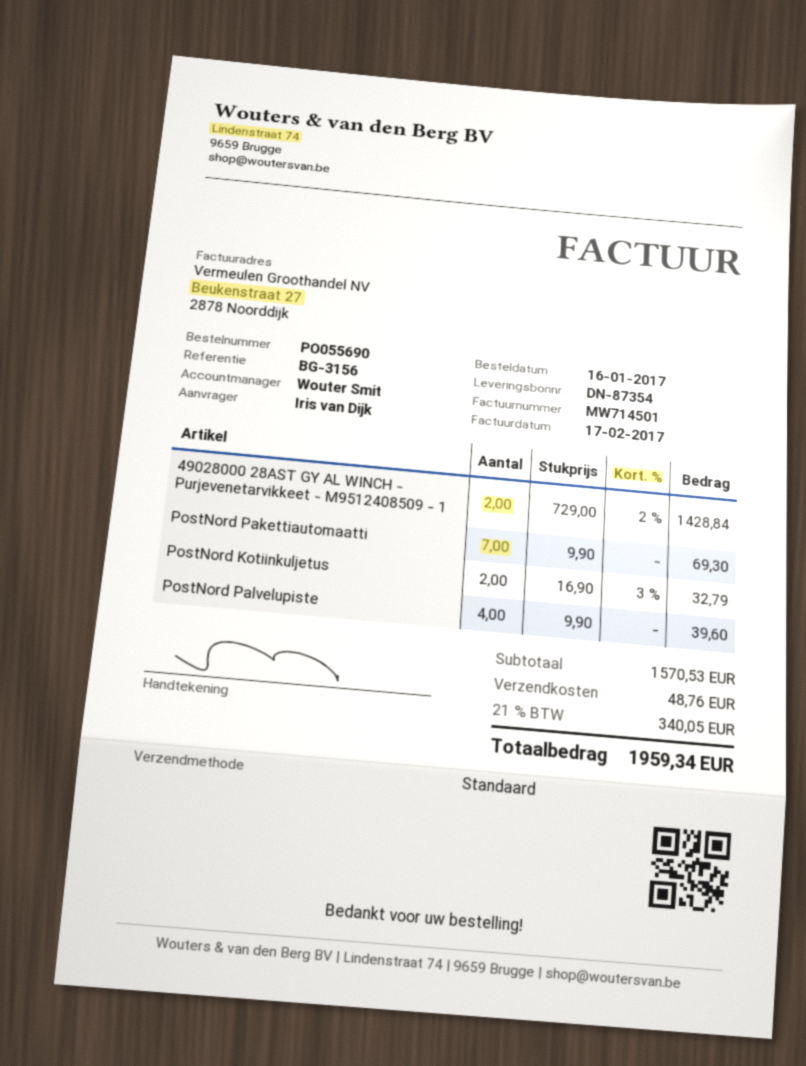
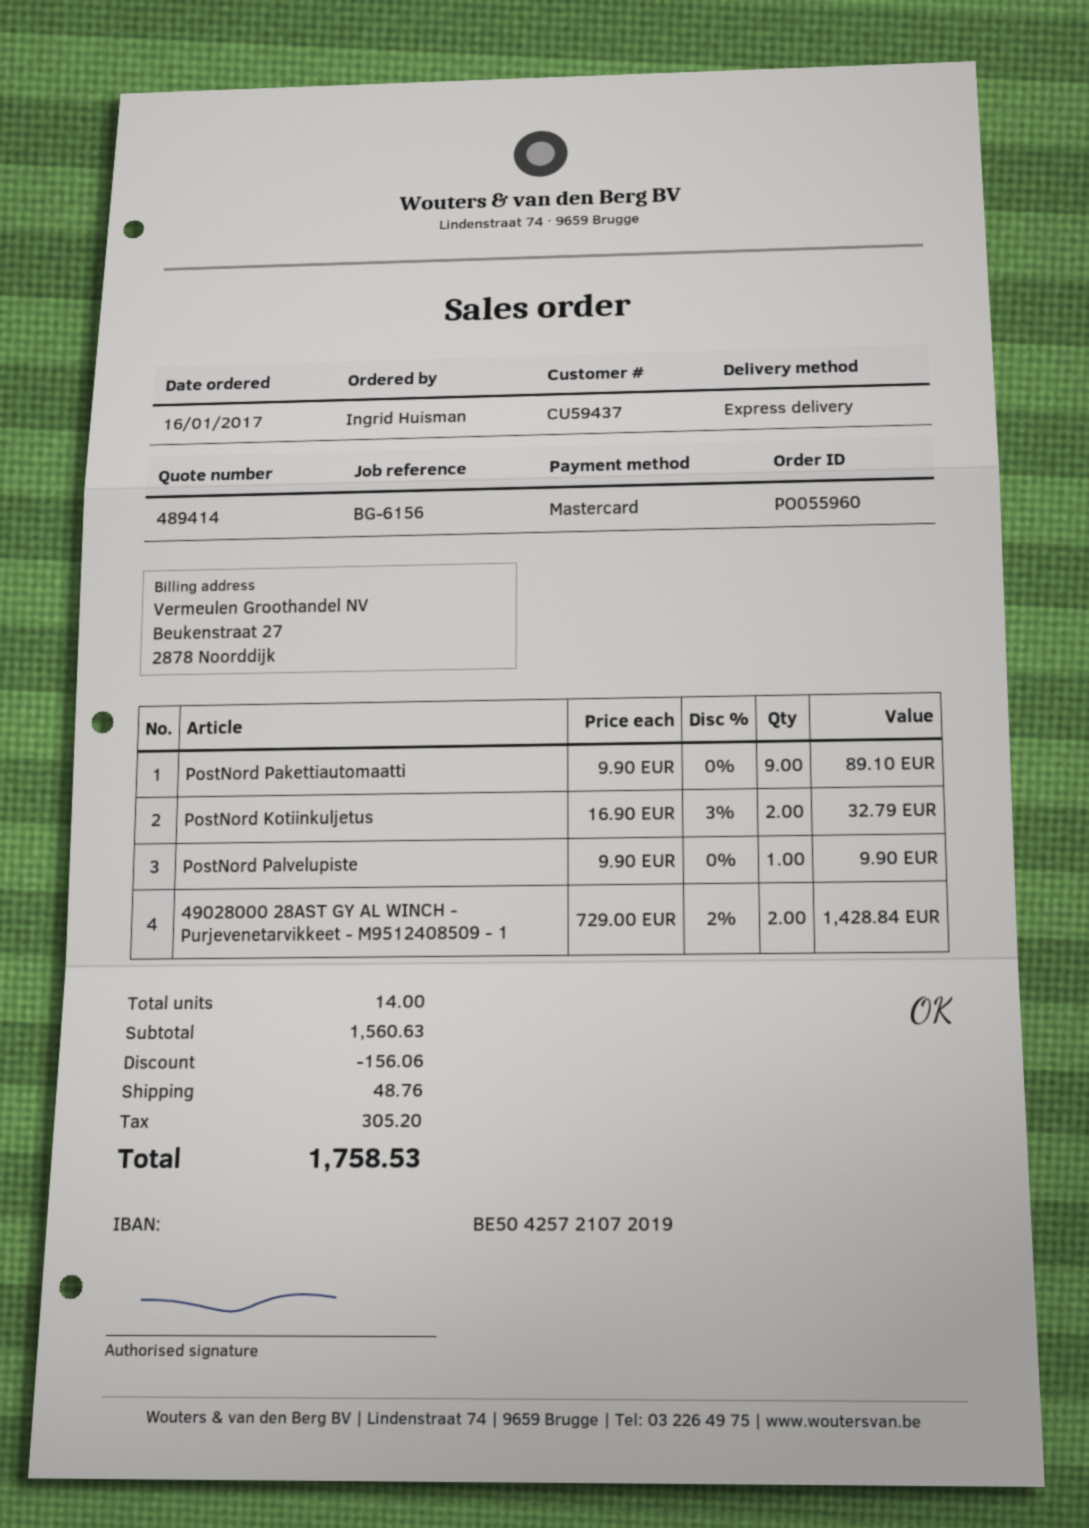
order number: PO055690 -> PO055960
reference: BG-3156 -> BG-6156
ordered by: Iris van Dijk -> Ingrid Huisman
shipping method: standard -> express
PostNord Pakettiautomaatti: 7 x 9.90 = 69.30 -> 9 x 9.90 = 89.10
PostNord Palvelupiste: 4 x 9.90 = 39.60 -> 1 x 9.90 = 9.90
subtotal: 1570.53 -> 1560.63
discount: none -> 156.06
tax: 340.05 -> 305.20
total: 1959.34 -> 1758.53

